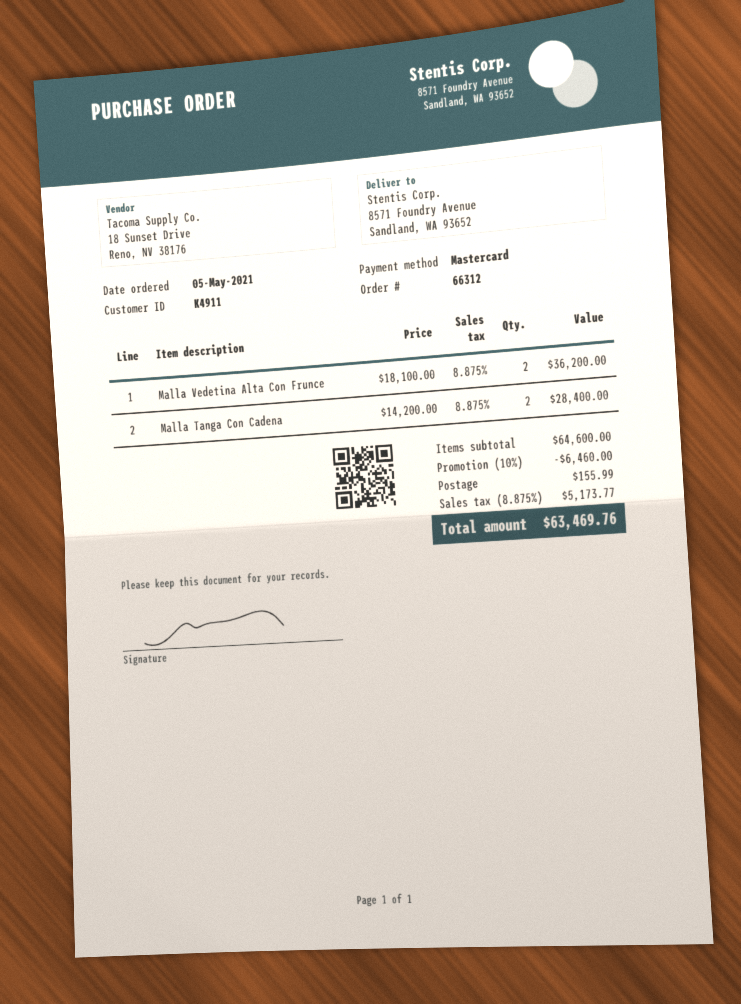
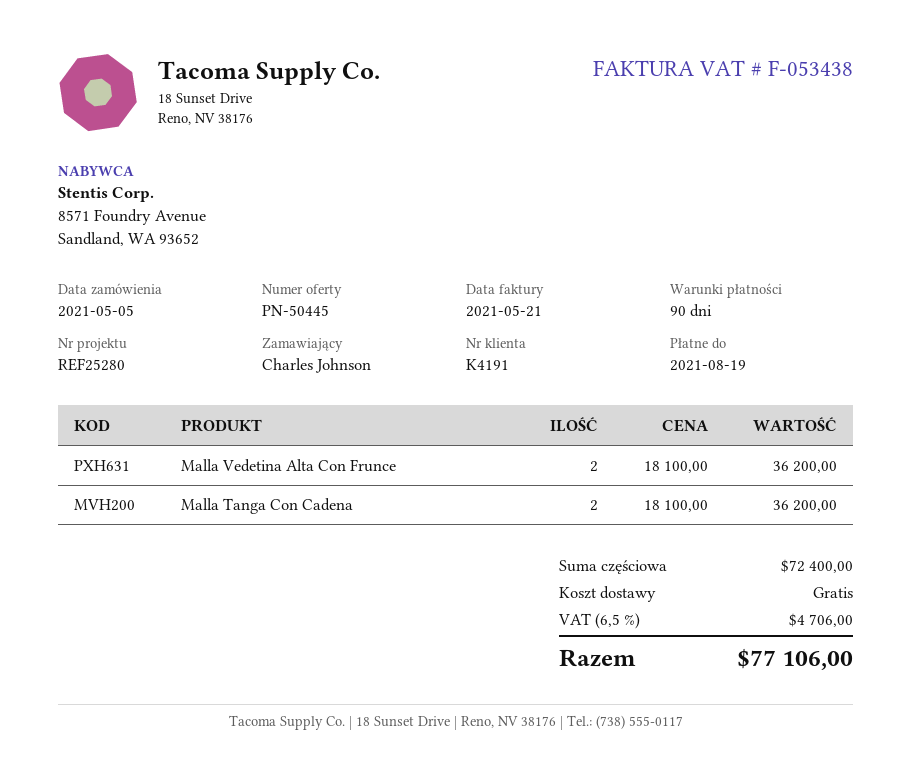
customer number: K4911 -> K4191
Malla Tanga Con Cadena: 2 x 14200.00 = 28400.00 -> 2 x 18100.00 = 36200.00
subtotal: 64600.00 -> 72400.00
discount: 10% = 6460.00 -> none
shipping: 155.99 -> 0.00
tax: 8.875% = 5173.77 -> 6.5% = 4706.00
total: 63469.76 -> 77106.00

